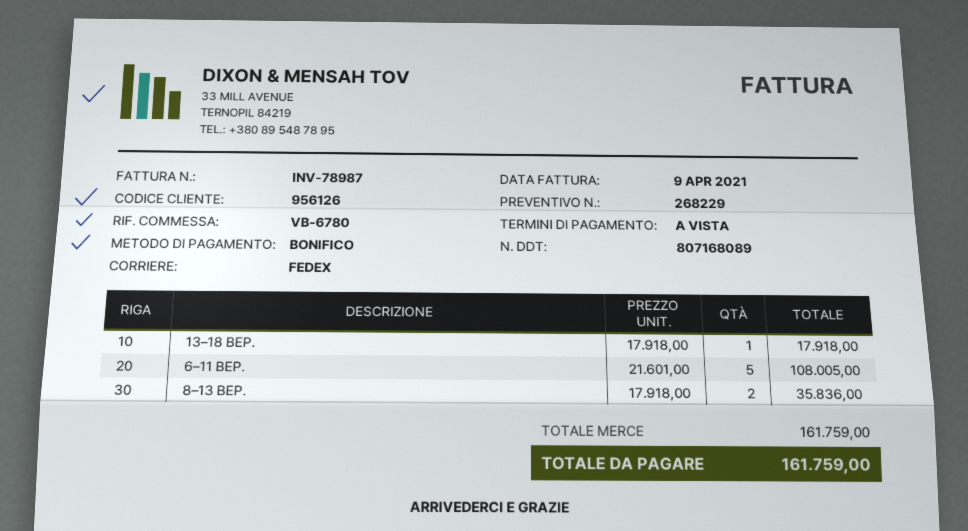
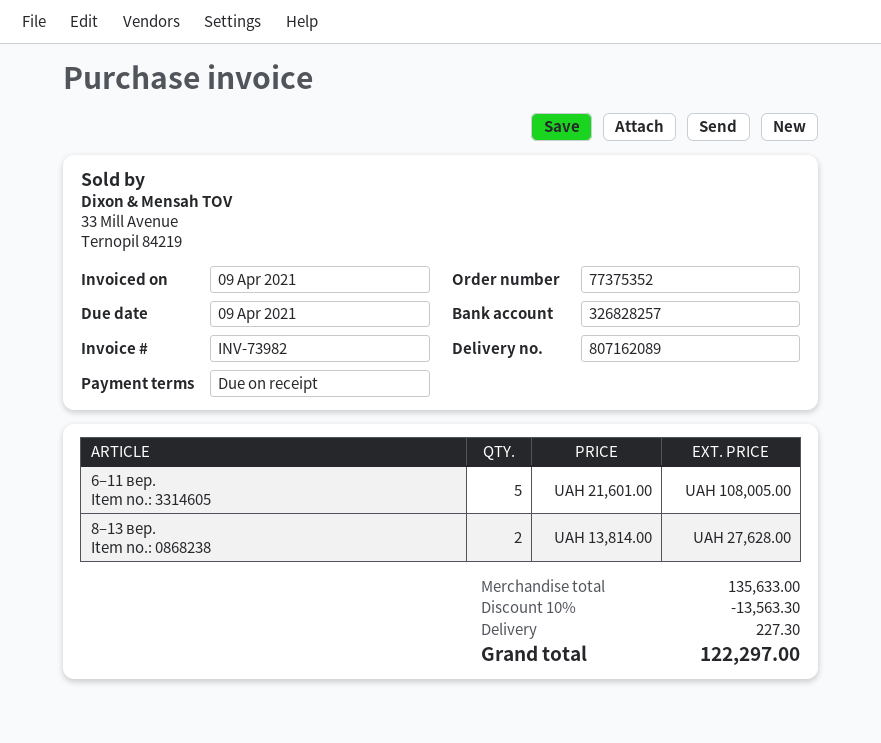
delivery note number: 807168089 -> 807162089
invoice number: INV-78987 -> INV-73982
13–18 ВЕР.: 1 x 17918.00 = 17918.00 -> none
8–13 ВЕР.: 2 x 17918.00 = 35836.00 -> 2 x 13814.00 = 27628.00
subtotal: 161759.00 -> 135633.00
discount: none -> 10% = 13563.30
shipping: none -> 227.30
total: 161759.00 -> 122297.00

